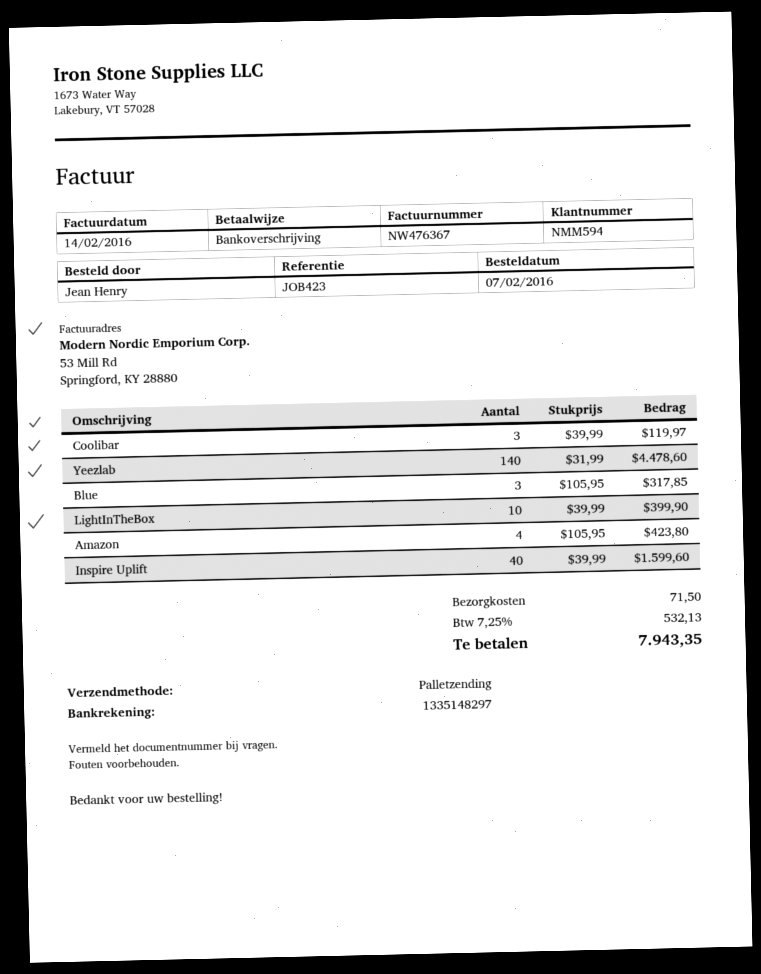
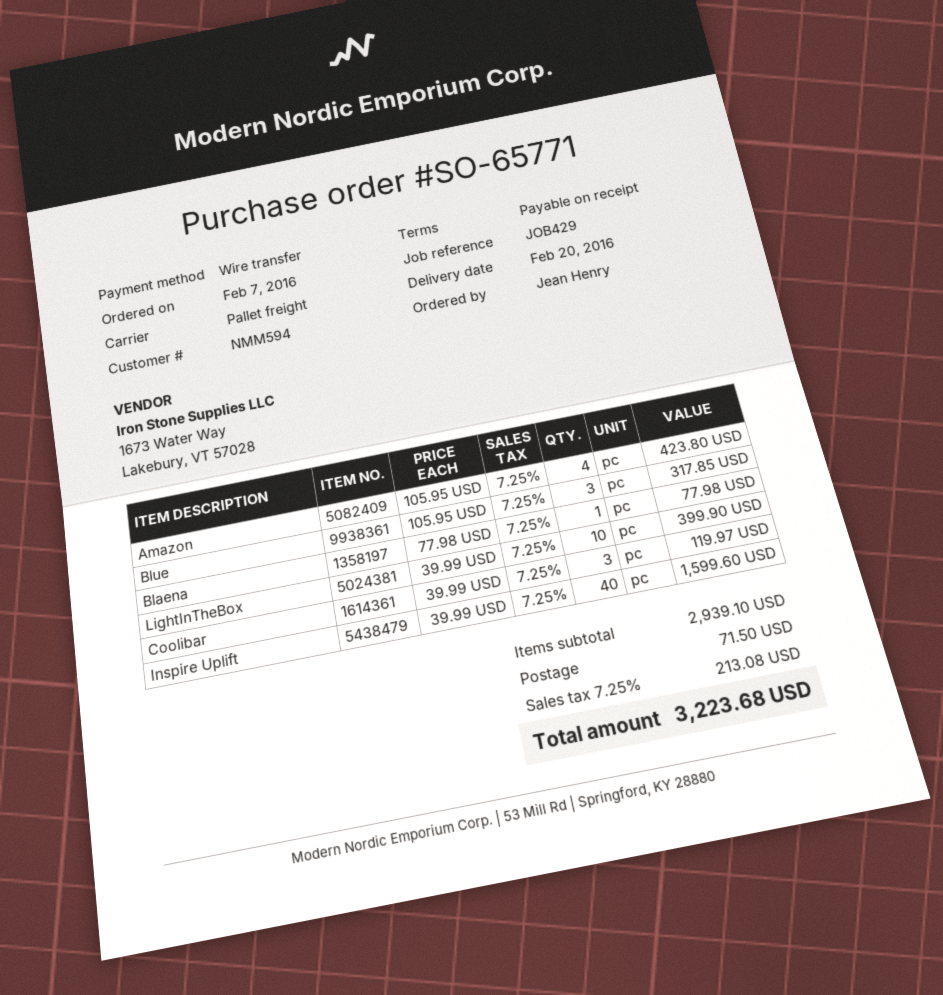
reference: JOB423 -> JOB429
Yeezlab: 140 x 31.99 = 4478.60 -> none
Blaena: none -> 1 x 77.98 = 77.98
tax: 7.25% = 532.13 -> 7.25% = 213.08
total: 7943.35 -> 3223.68

